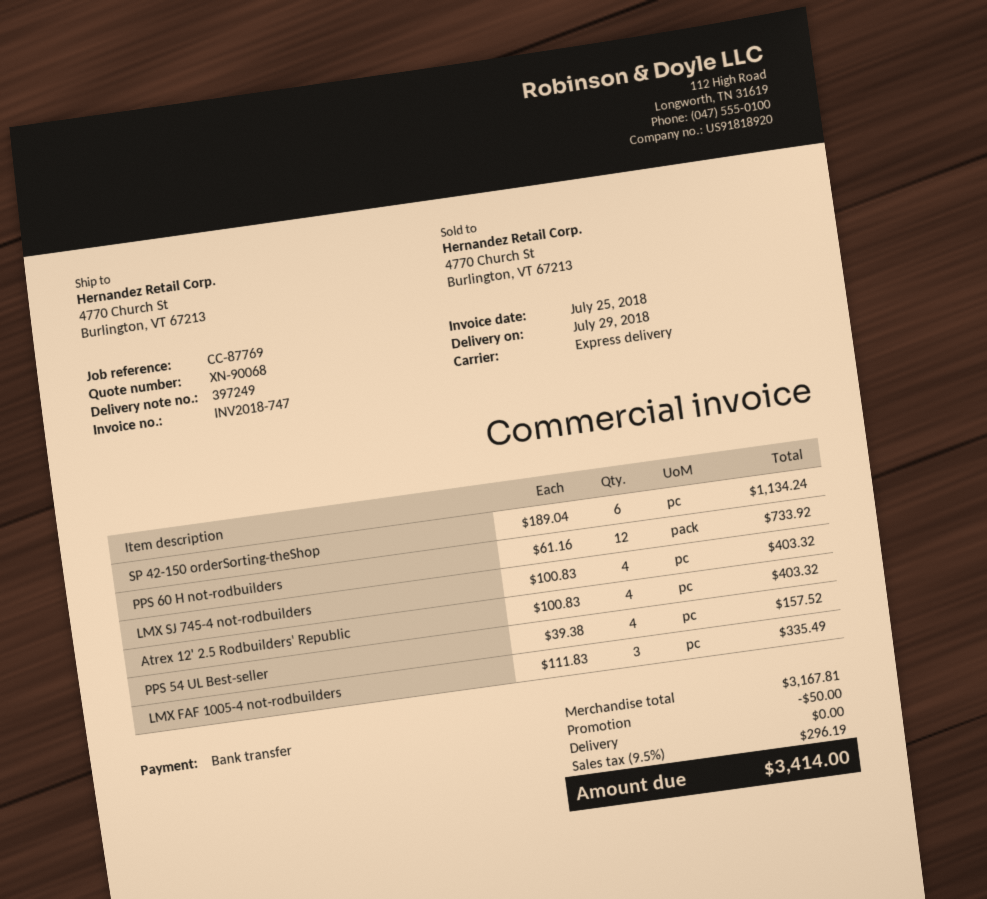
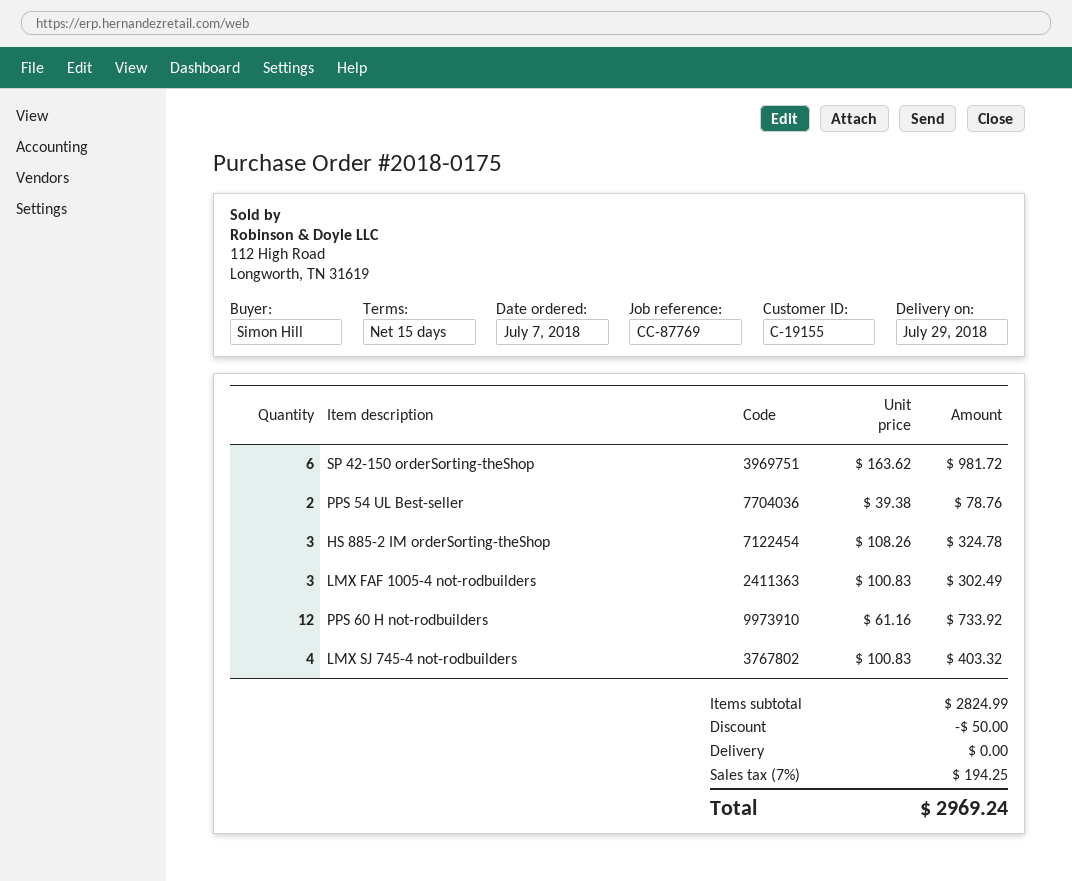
SP 42-150 orderSorting-theShop: 6 x 189.04 = 1134.24 -> 6 x 163.62 = 981.72
Atrex 12' 2.5 Rodbuilders' Republic: 4 x 100.83 = 403.32 -> none
PPS 54 UL Best-seller: 4 x 39.38 = 157.52 -> 2 x 39.38 = 78.76
LMX FAF 1005-4 not-rodbuilders: 3 x 111.83 = 335.49 -> 3 x 100.83 = 302.49
HS 885-2 IM orderSorting-theShop: none -> 3 x 108.26 = 324.78
subtotal: 3167.81 -> 2824.99
tax: 9.5% = 296.19 -> 7% = 194.25
total: 3414.00 -> 2969.24

